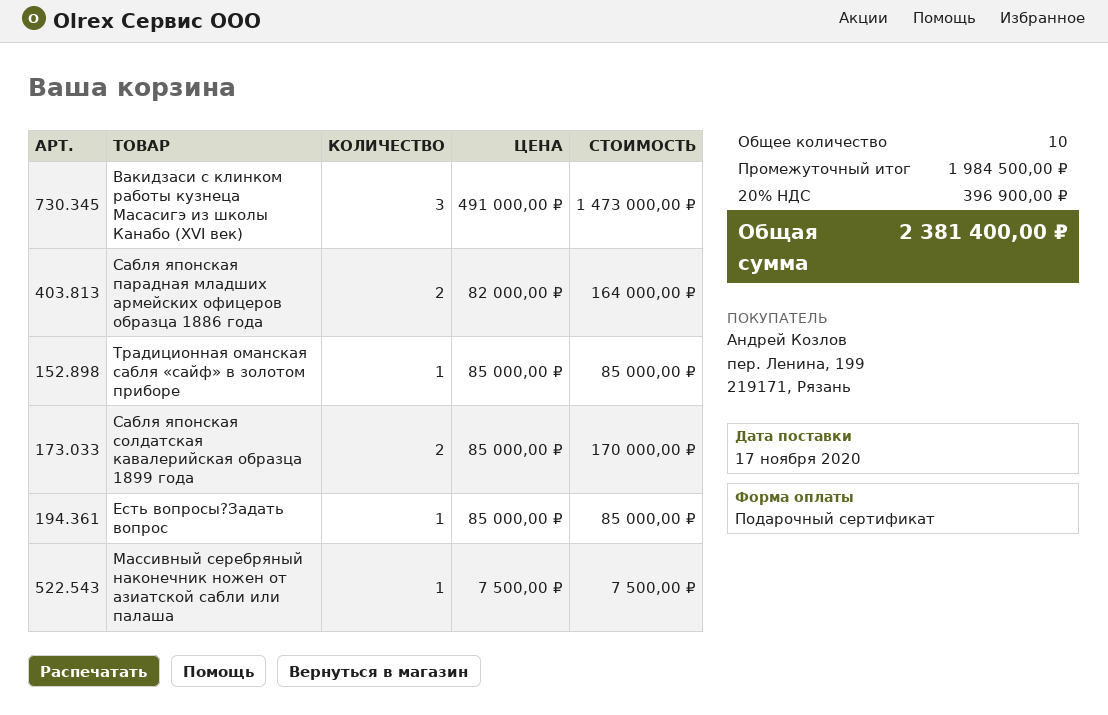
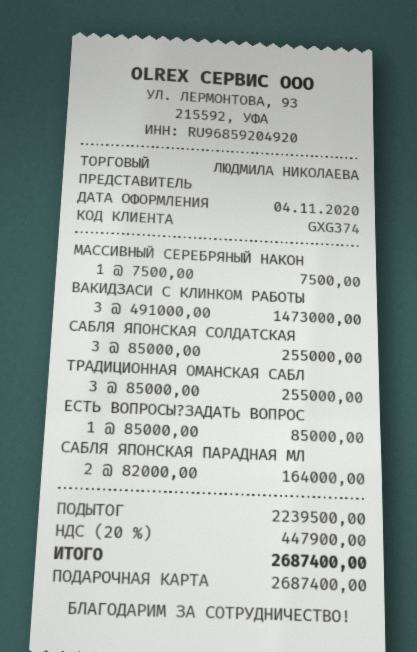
Традиционная оманская сабля «сайф» в золотом приборе: 1 x 85000.00 = 85000.00 -> 3 x 85000.00 = 255000.00
Сабля японская солдатская кавалерийская образца 1899 года: 2 x 85000.00 = 170000.00 -> 3 x 85000.00 = 255000.00
subtotal: 1984500.00 -> 2239500.00
tax: 20% = 396900.00 -> 20% = 447900.00
total: 2381400.00 -> 2687400.00

